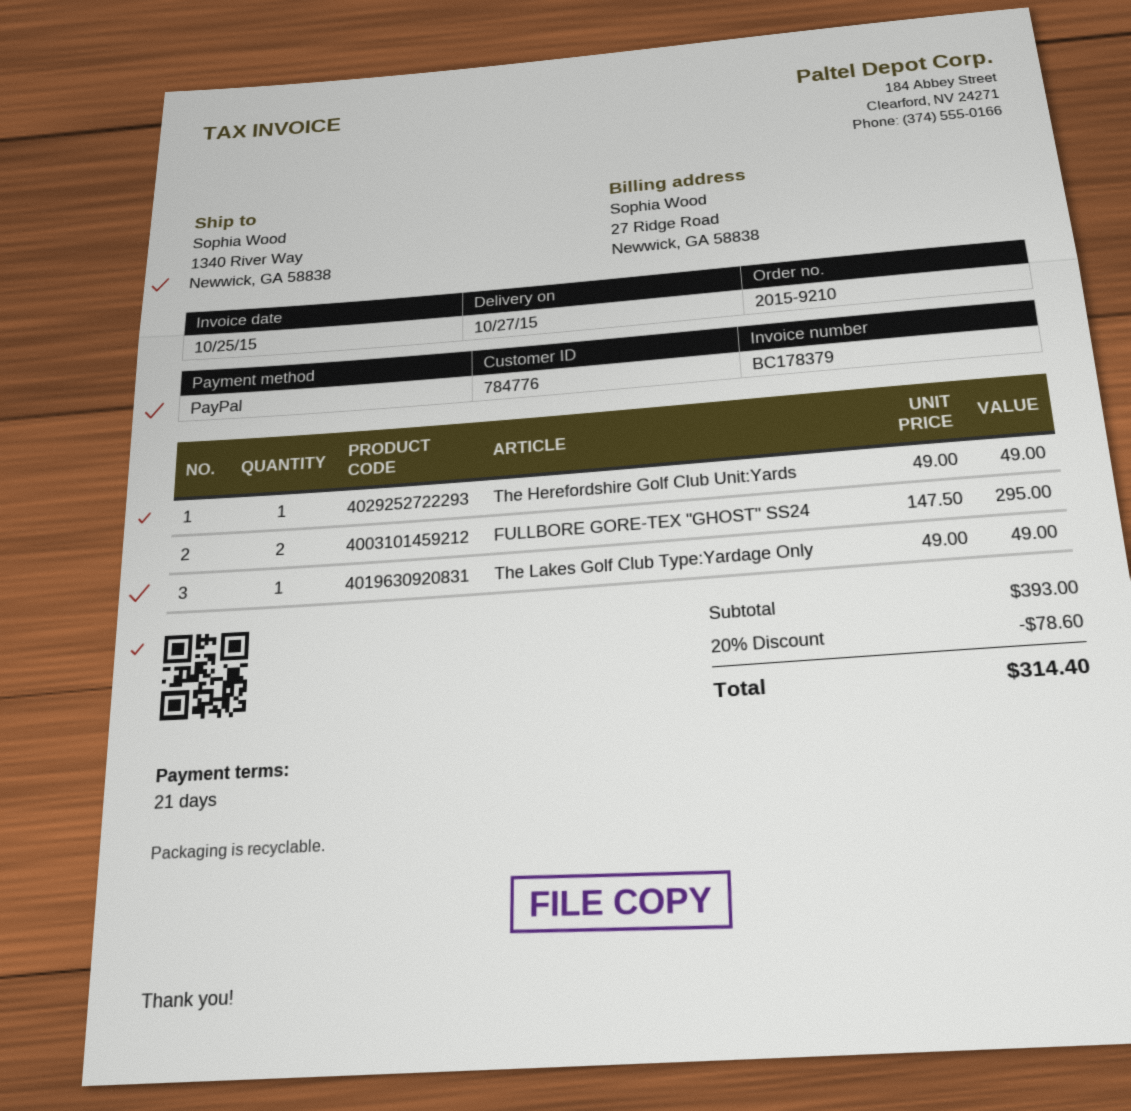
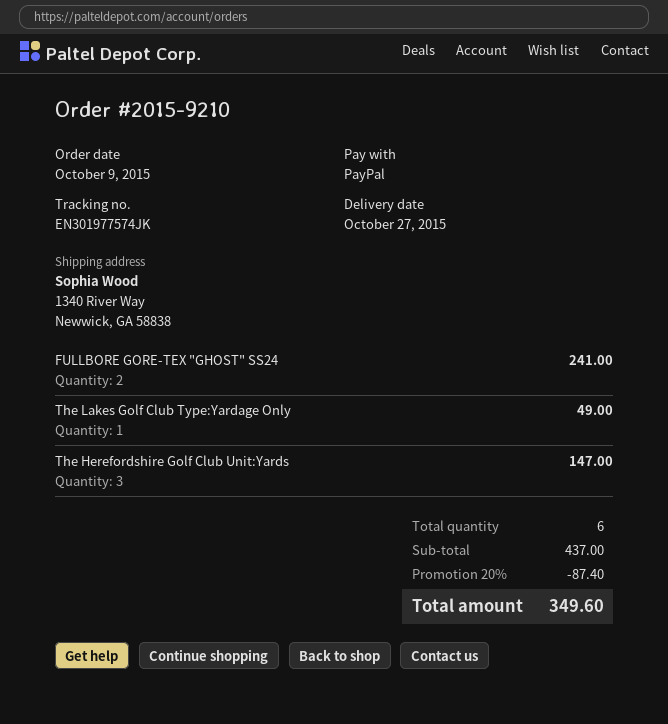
The Herefordshire Golf Club Unit:Yards: 1 for 49.00 -> 3 for 147.00
FULLBORE GORE-TEX "GHOST" SS24: 2 for 295.00 -> 2 for 241.00
subtotal: 393.00 -> 437.00
discount: 20% = 78.60 -> 20% = 87.40
total: 314.40 -> 349.60

